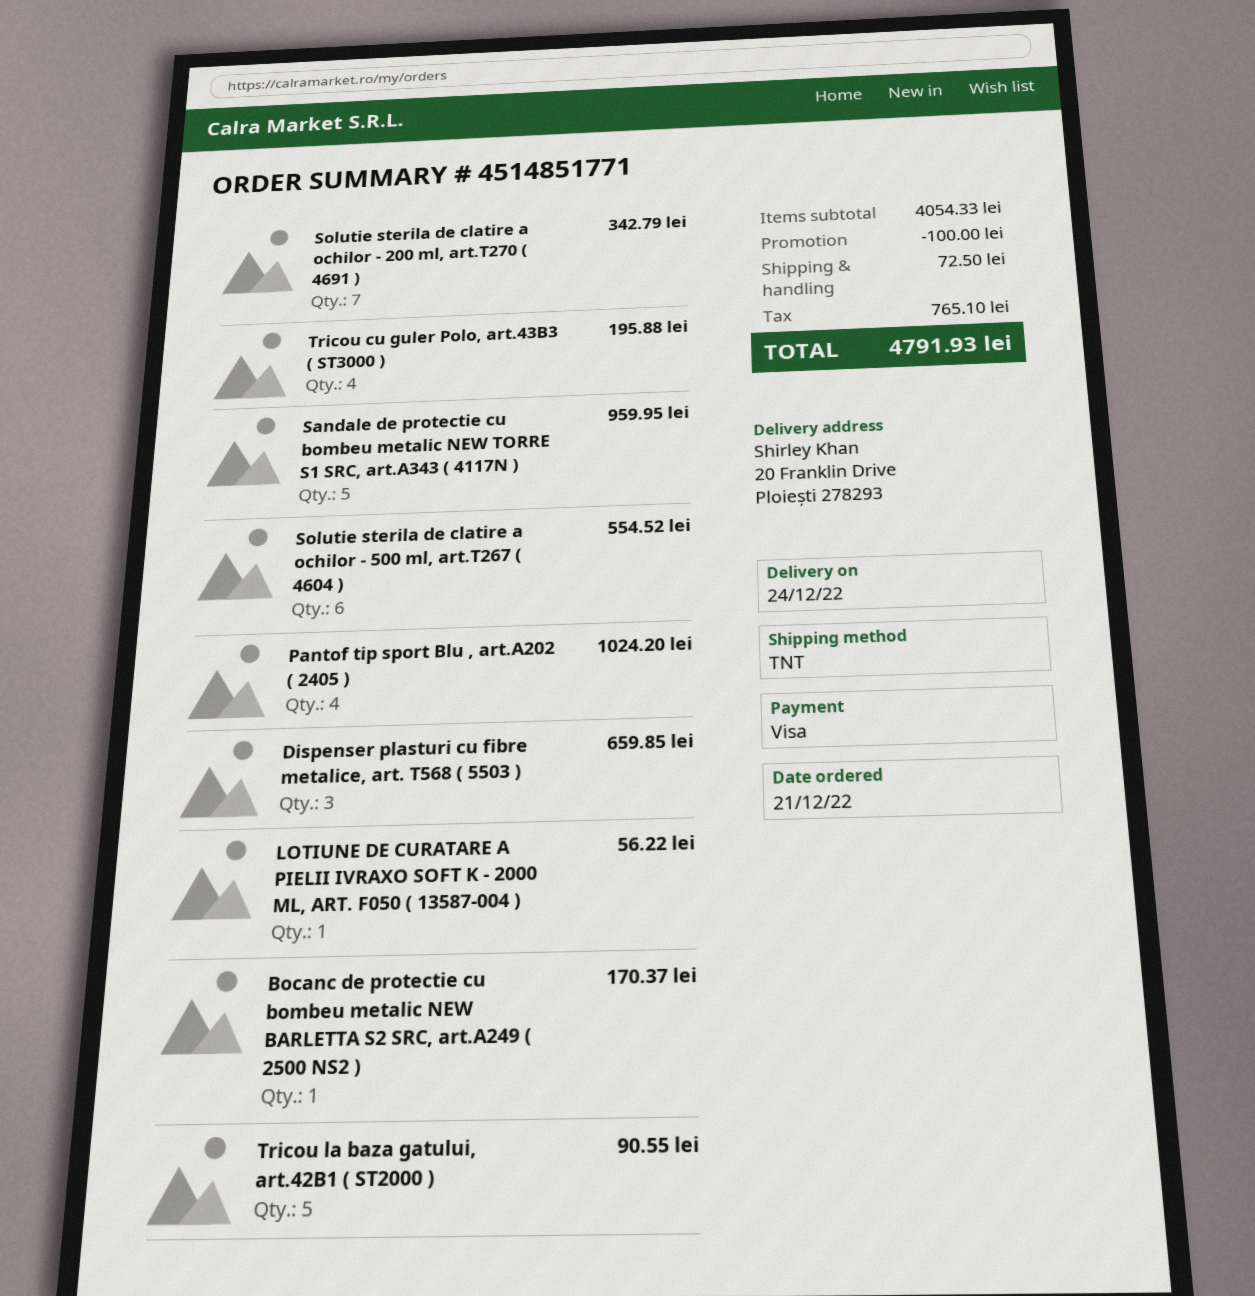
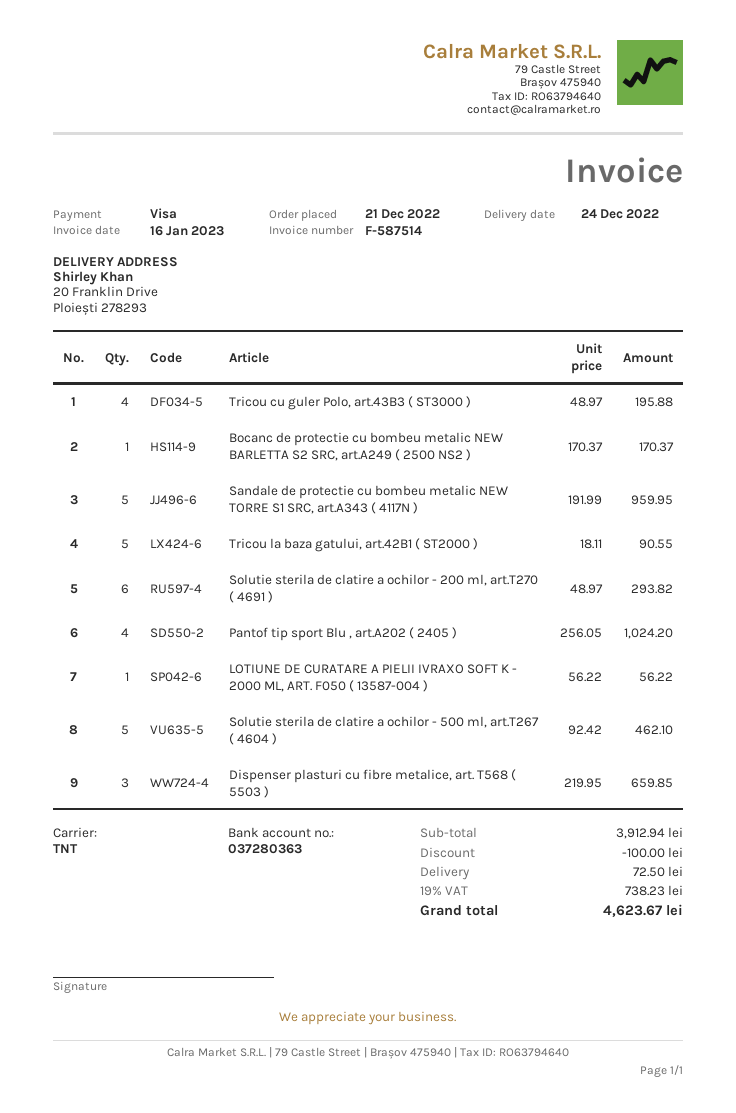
Solutie sterila de clatire a ochilor - 200 ml, art.T270 ( 4691 ): 7 for 342.79 -> 6 for 293.82
Solutie sterila de clatire a ochilor - 500 ml, art.T267 ( 4604 ): 6 for 554.52 -> 5 for 462.10
subtotal: 4054.33 -> 3912.94
tax: 765.10 -> 738.23
total: 4791.93 -> 4623.67

